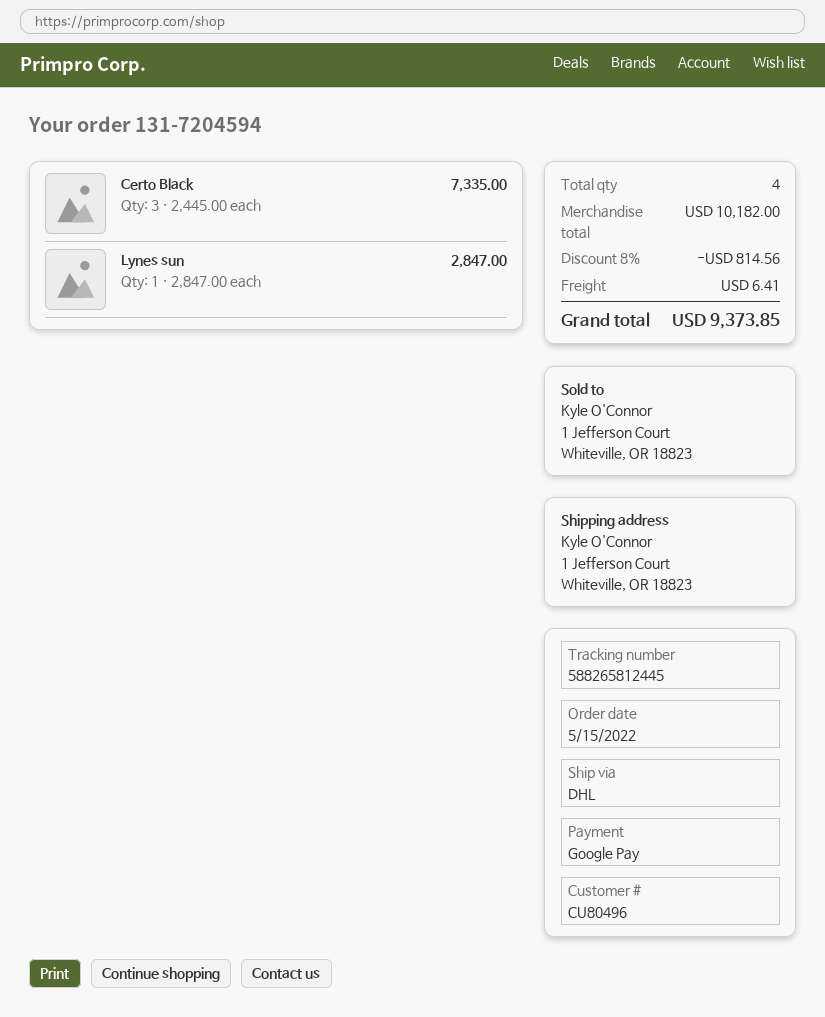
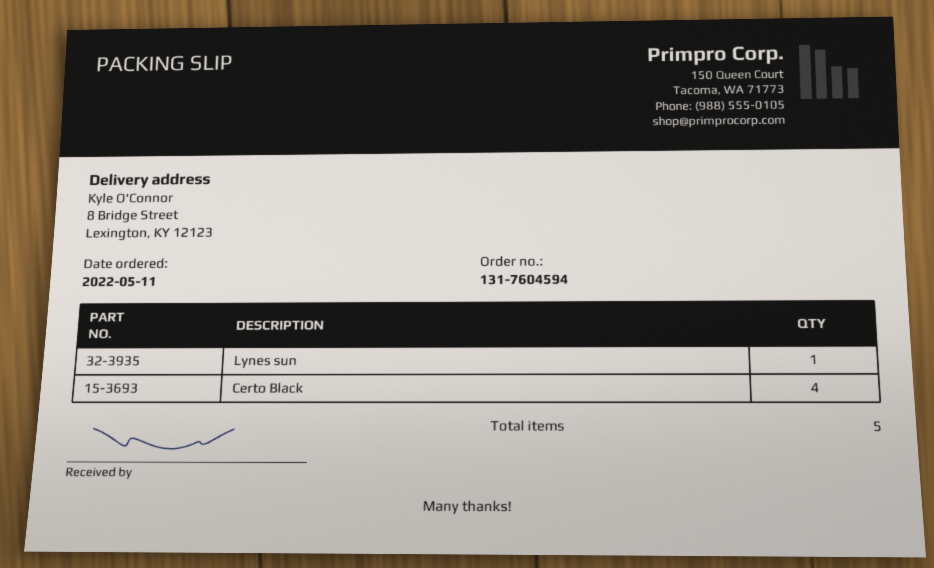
order number: 131-7204594 -> 131-7604594
order date: 2022-05-15 -> 2022-05-11
ship to: 1 Jefferson Court, Whiteville, OR 18823 -> 8 Bridge Street, Lexington, KY 12123
Certo Black: 3 -> 4
total quantity: 4 -> 5

